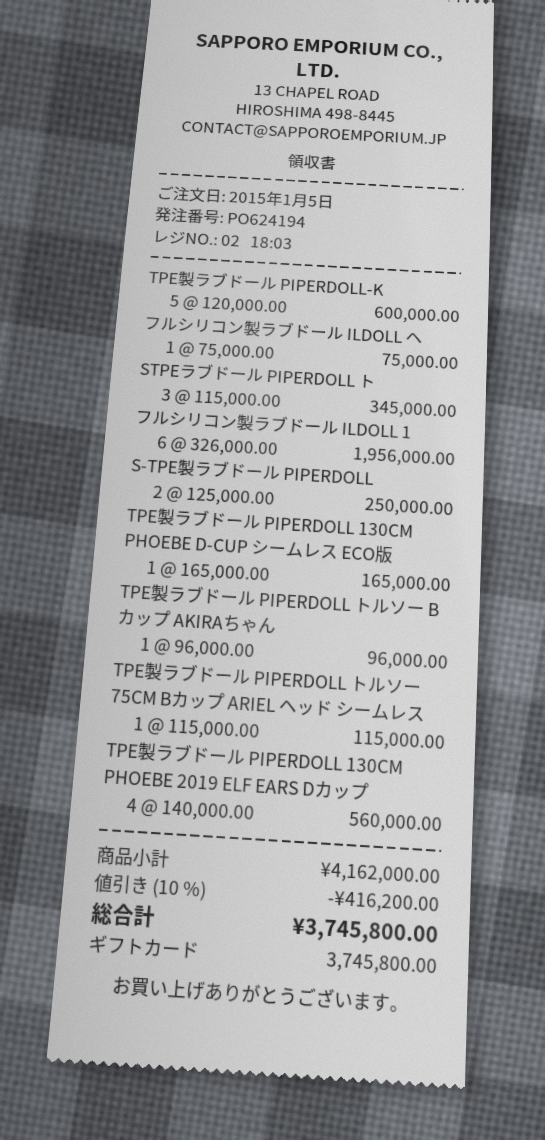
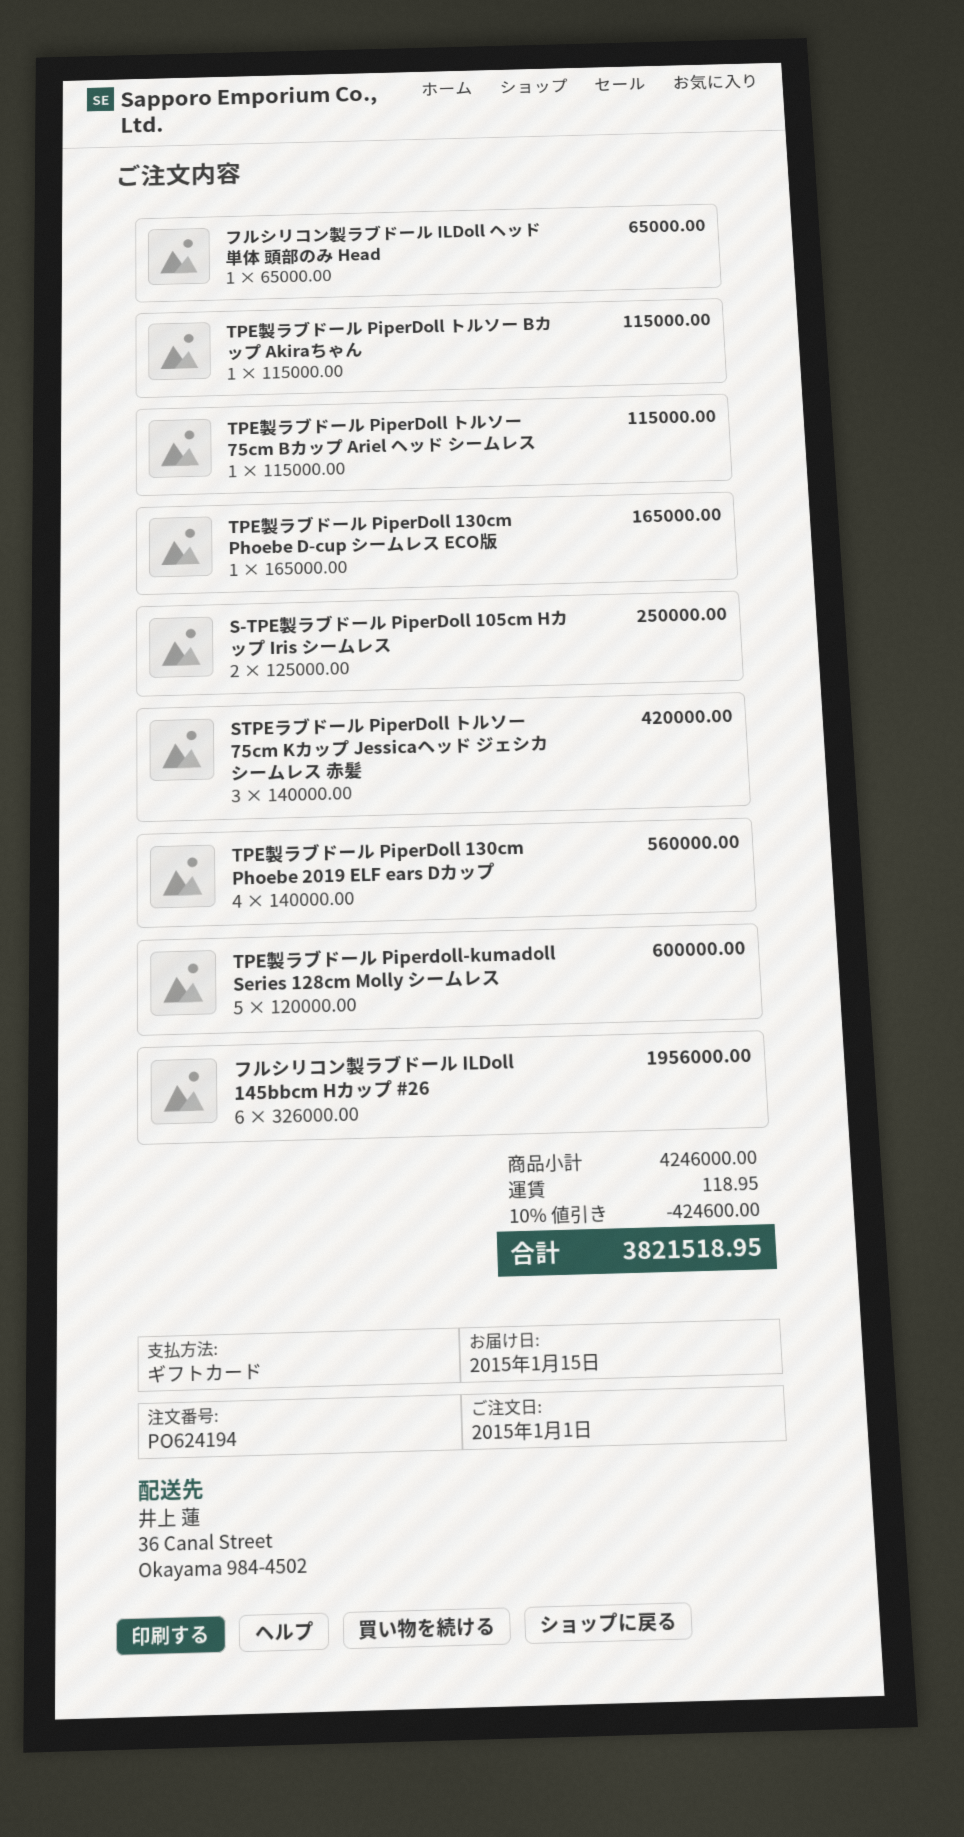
order date: 2015-01-05 -> 2015-01-01
フルシリコン製ラブドール ILDOLL ヘ: 1 x 75000.00 = 75000.00 -> 1 x 65000.00 = 65000.00
STPEラブドール PIPERDOLL ト: 3 x 115000.00 = 345000.00 -> 3 x 140000.00 = 420000.00
TPE製ラブドール PIPERDOLL トルソー Bカップ AKIRAちゃん: 1 x 96000.00 = 96000.00 -> 1 x 115000.00 = 115000.00
subtotal: 4162000.00 -> 4246000.00
discount: 10% = 416200.00 -> 10% = 424600.00
shipping: none -> 118.95
total: 3745800.00 -> 3821518.95

